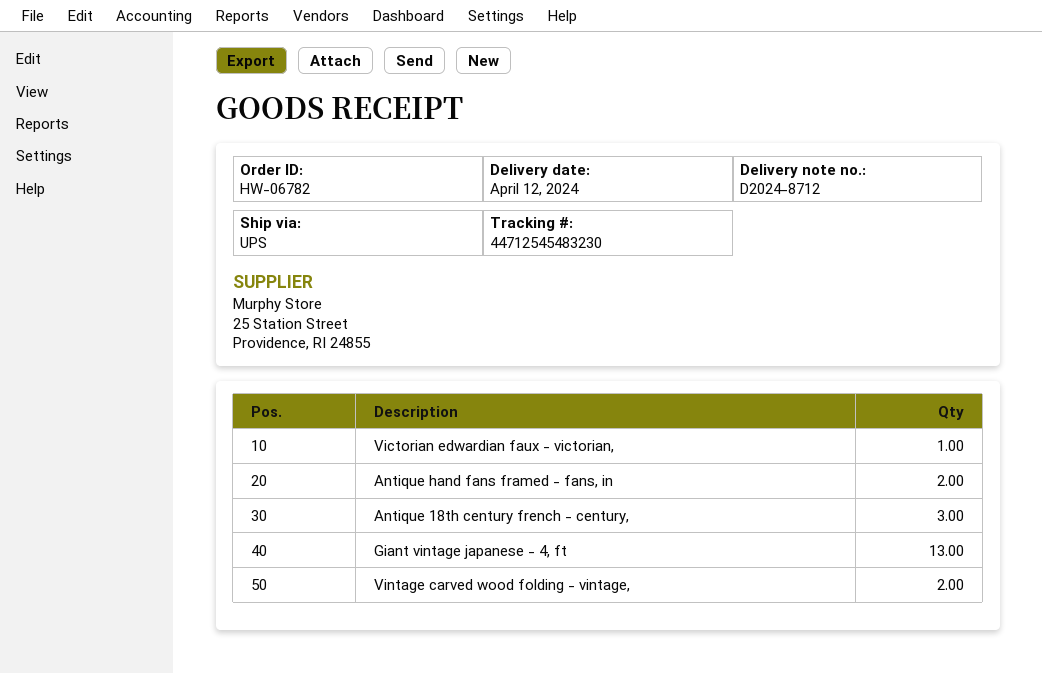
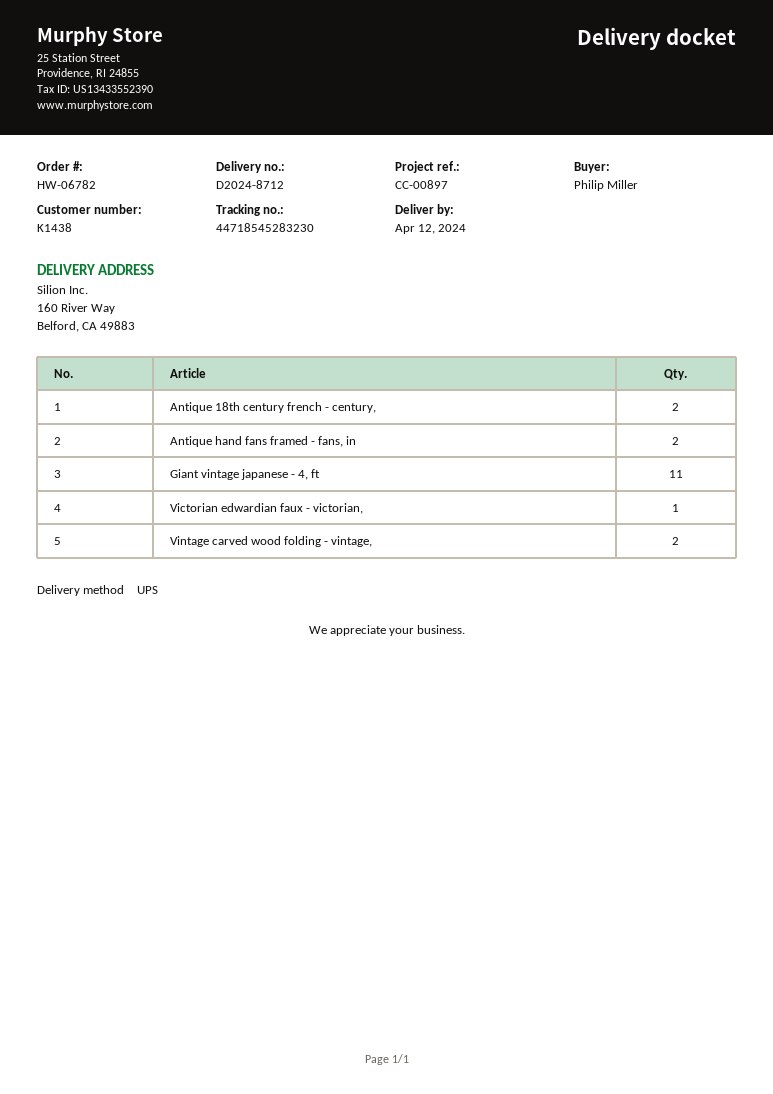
tracking number: 44712545483230 -> 44718545283230
Antique 18th century french - century,: 3 -> 2
Giant vintage japanese - 4, ft: 13 -> 11

